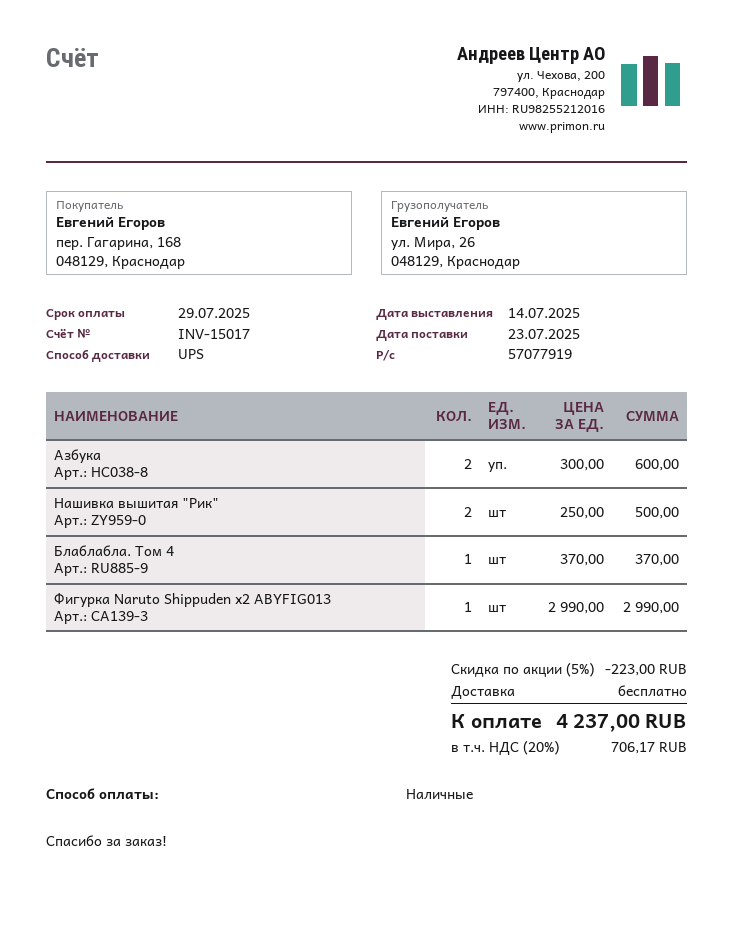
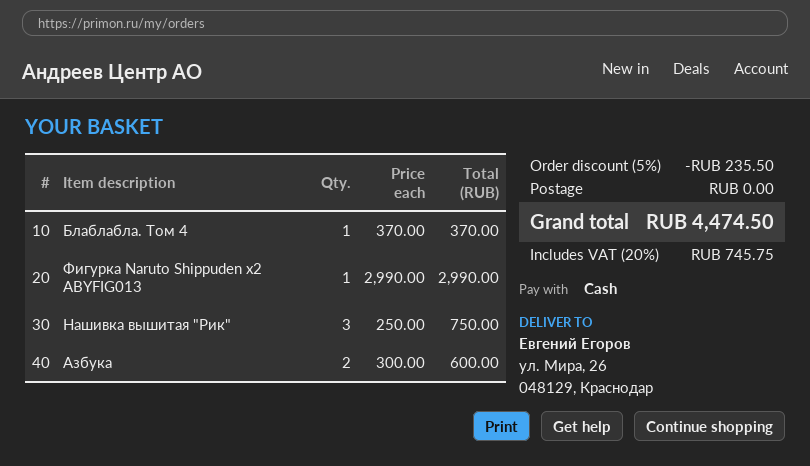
Нашивка вышитая "Рик": 2 x 250.00 = 500.00 -> 3 x 250.00 = 750.00
discount: 5% = 223.00 -> 5% = 235.50
tax: 20% = 706.17 -> 20% = 745.75
total: 4237.00 -> 4474.50

